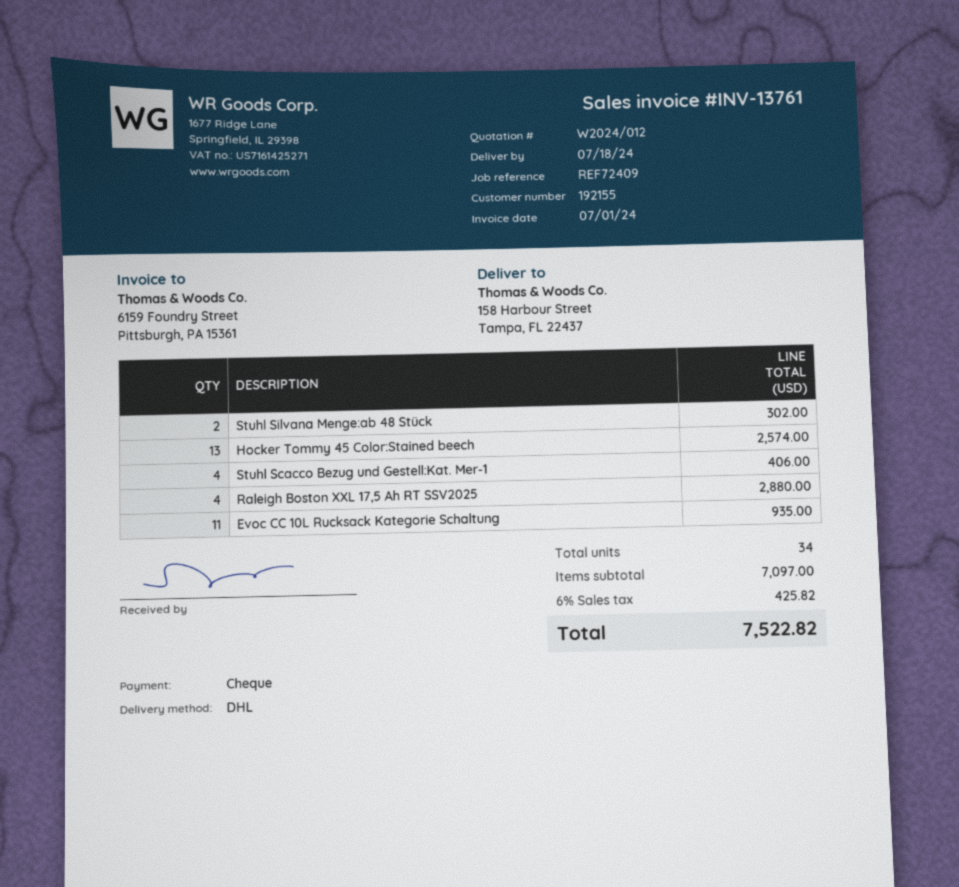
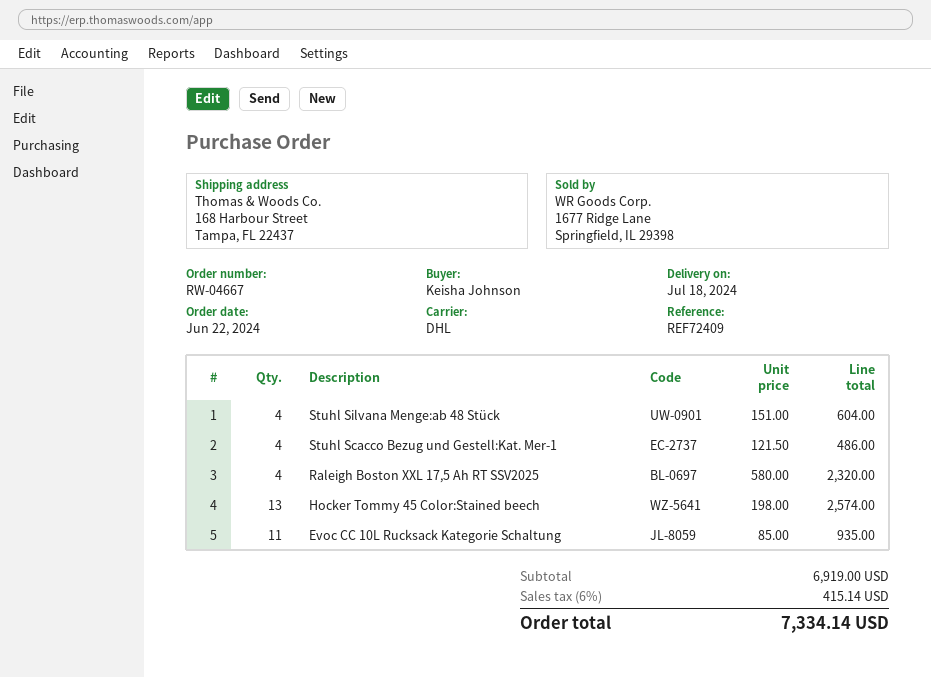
ship to: 158 Harbour Street, Tampa, FL 22437 -> 168 Harbour Street, Tampa, FL 22437
Stuhl Silvana Menge:ab 48 Stück: 2 for 302.00 -> 4 for 604.00
Stuhl Scacco Bezug und Gestell:Kat. Mer-1: 4 for 406.00 -> 4 for 486.00
Raleigh Boston XXL 17,5 Ah RT SSV2025: 4 for 2880.00 -> 4 for 2320.00
subtotal: 7097.00 -> 6919.00
tax: 6% = 425.82 -> 6% = 415.14
total: 7522.82 -> 7334.14

